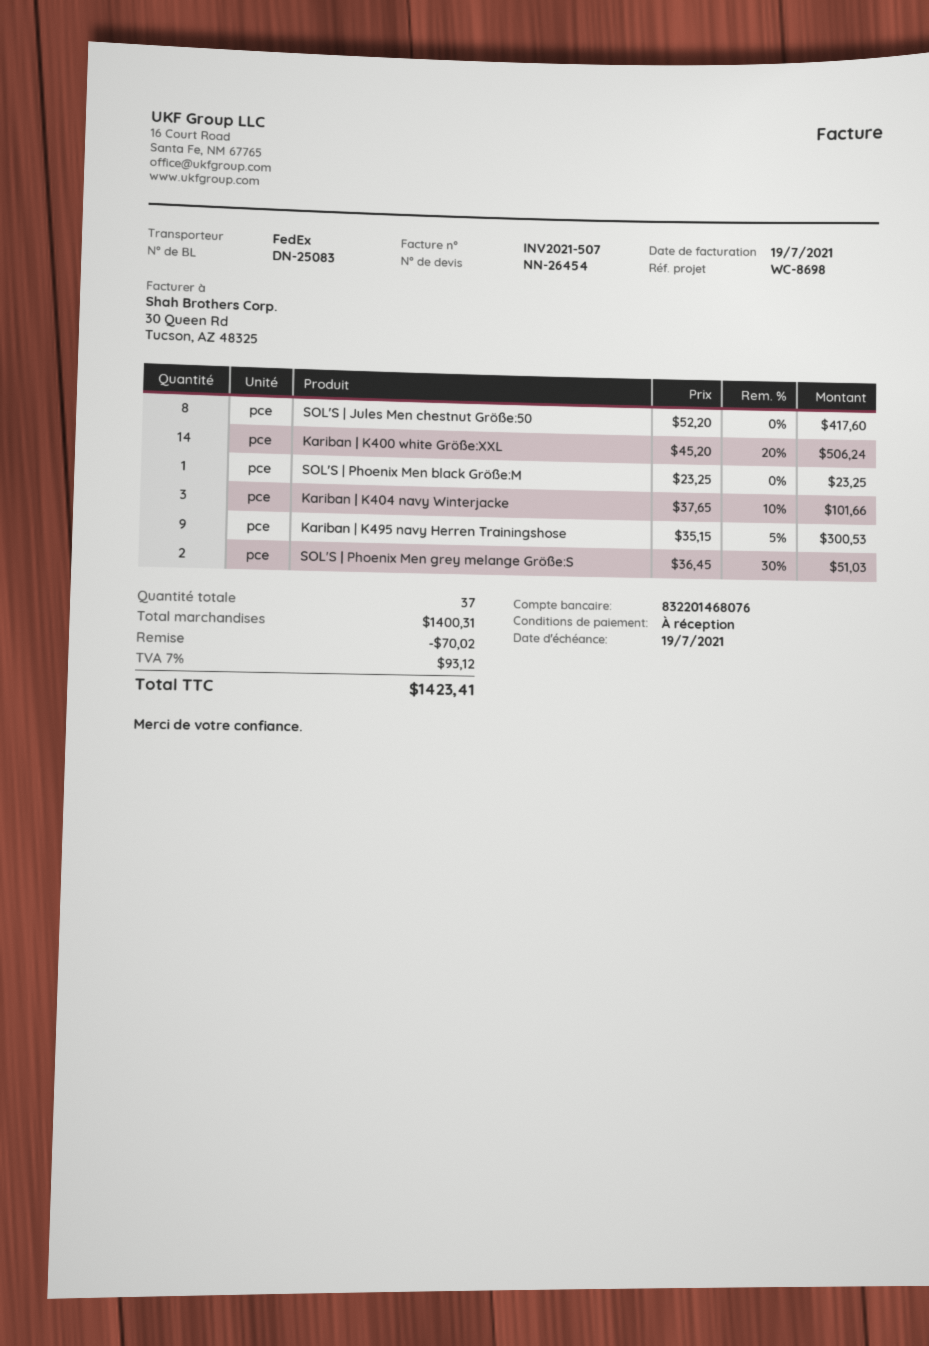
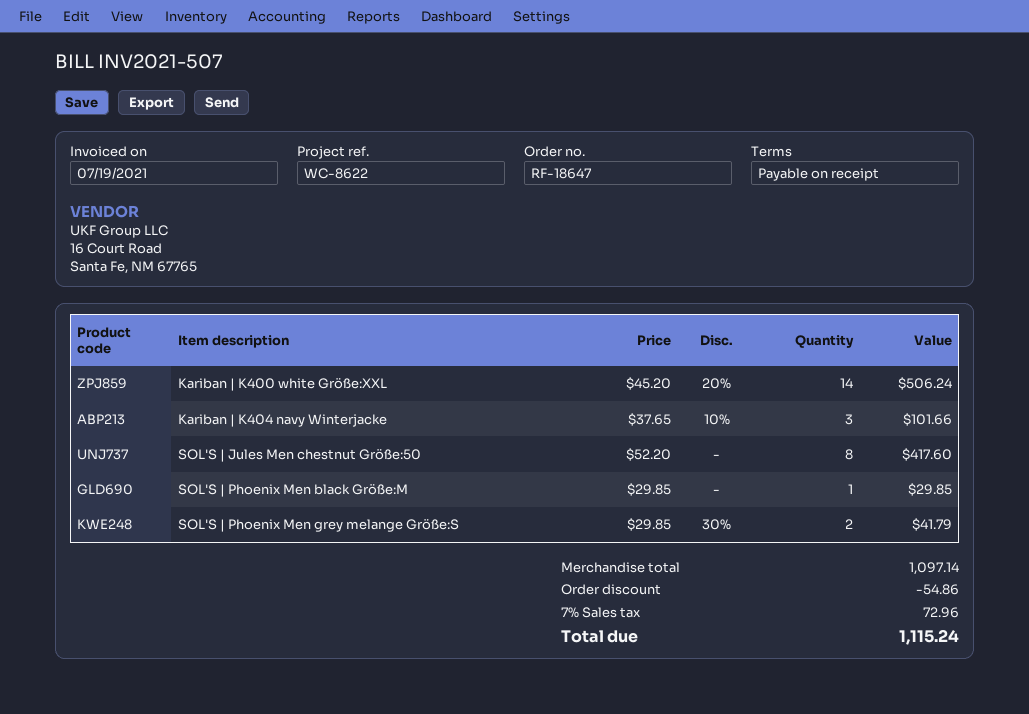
reference: WC-8698 -> WC-8622
SOL'S | Phoenix Men black Größe:M: 1 x 23.25 = 23.25 -> 1 x 29.85 = 29.85
Kariban | K495 navy Herren Trainingshose: 9 x 35.15 - 5% = 300.53 -> none
SOL'S | Phoenix Men grey melange Größe:S: 2 x 36.45 - 30% = 51.03 -> 2 x 29.85 - 30% = 41.79
subtotal: 1400.31 -> 1097.14
discount: 70.02 -> 54.86
tax: 7% = 93.12 -> 7% = 72.96
total: 1423.41 -> 1115.24

